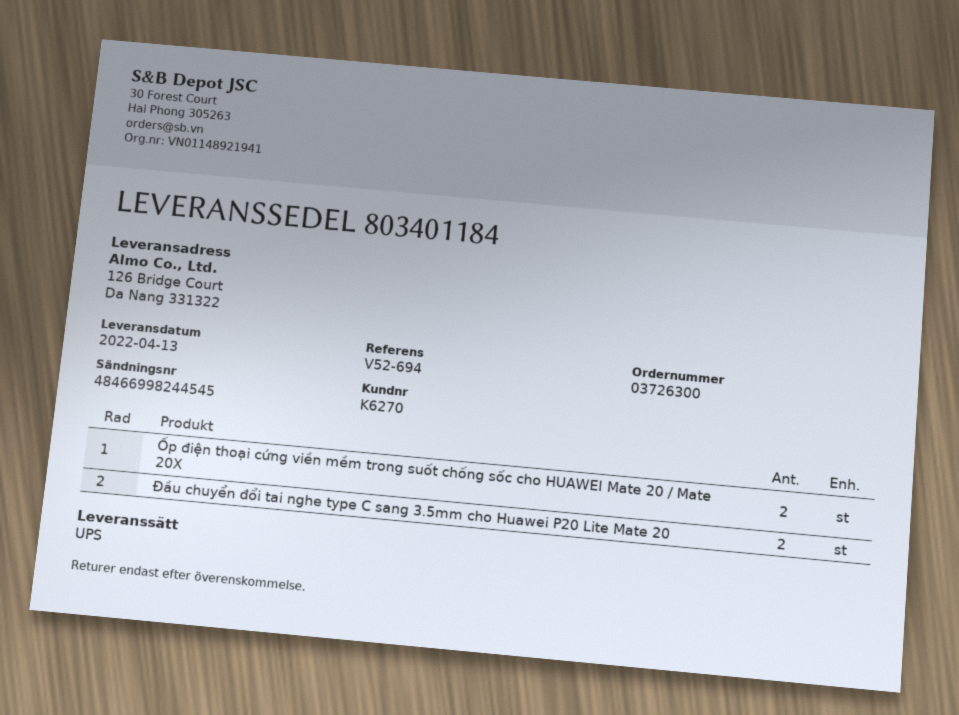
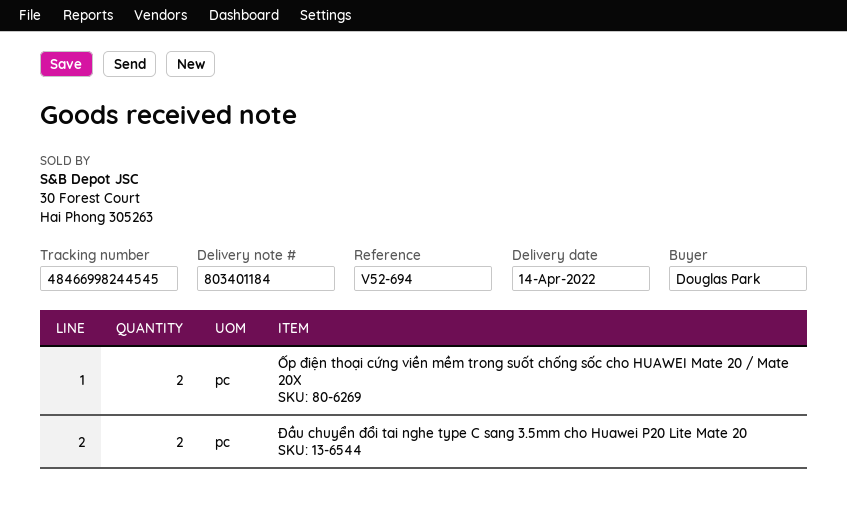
delivery date: 2022-04-13 -> 2022-04-14

